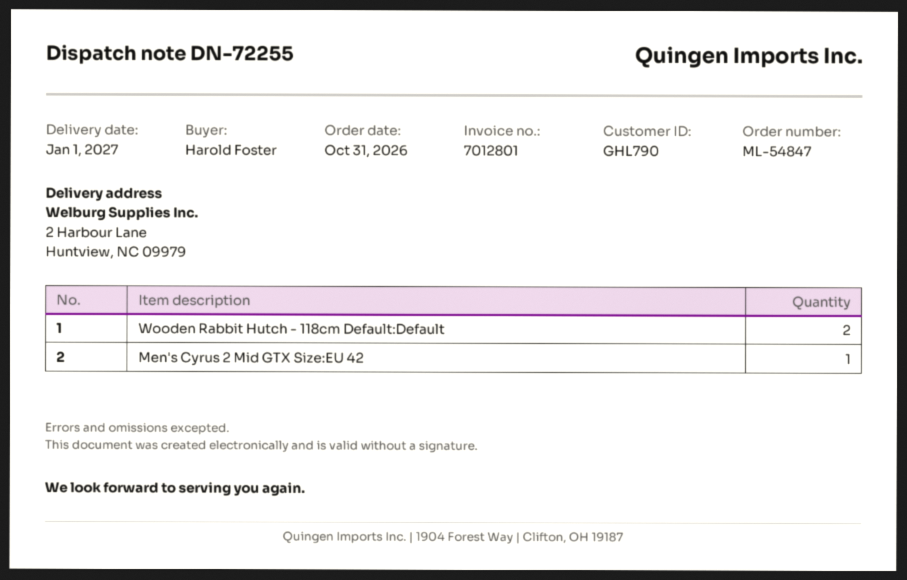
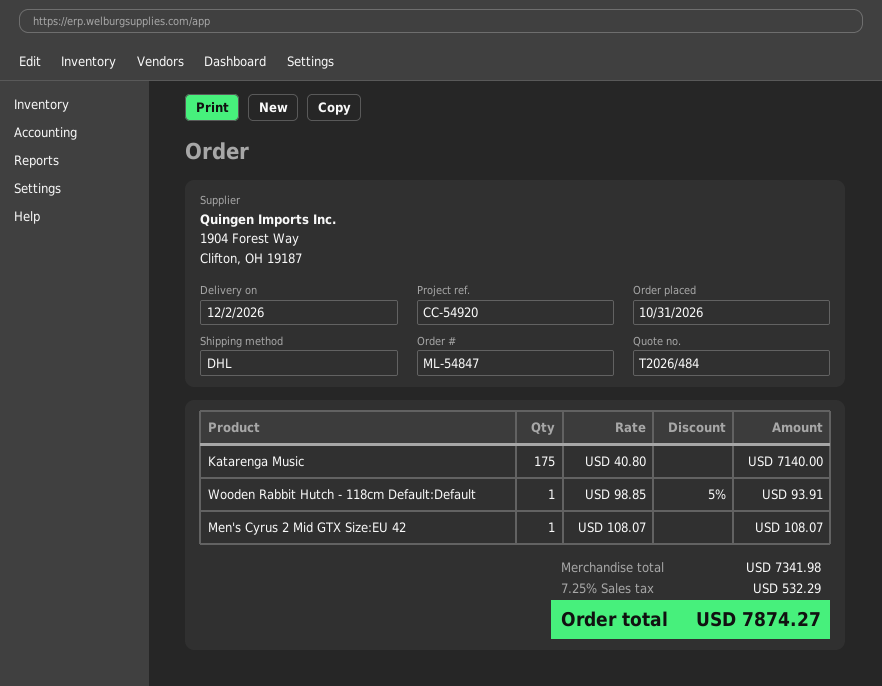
delivery date: 2027-01-01 -> 2026-12-02
Wooden Rabbit Hutch - 118cm Default:Default: 2 -> 1
Katarenga Music: none -> 175

